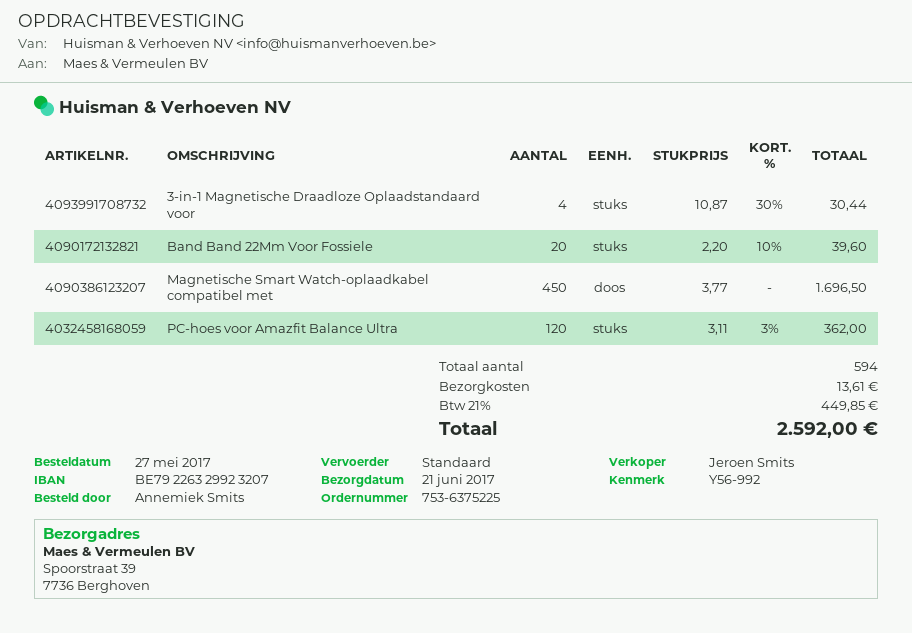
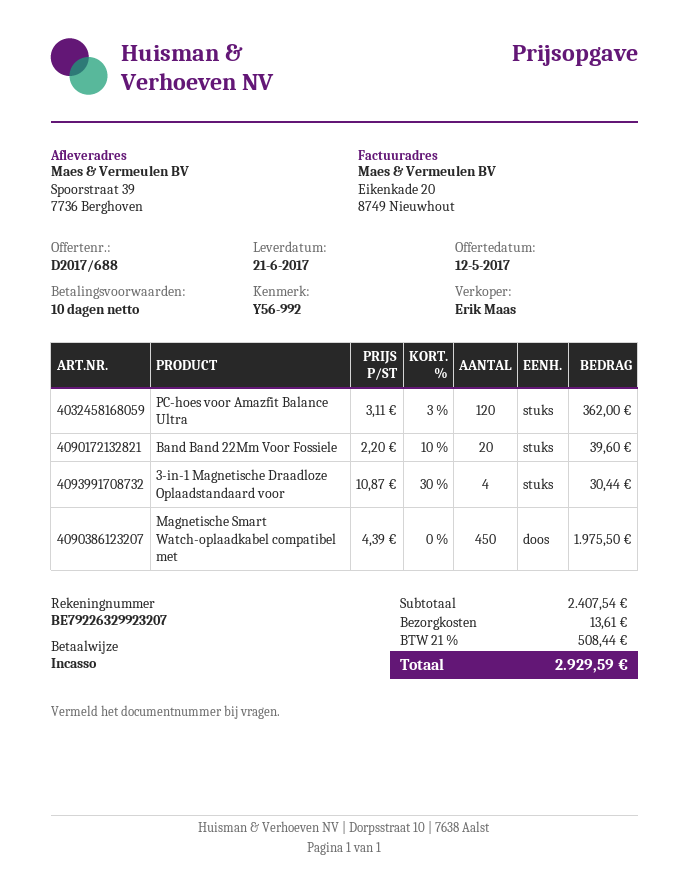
sales rep: Jeroen Smits -> Erik Maas
Magnetische Smart Watch-oplaadkabel compatibel met: 450 x 3.77 = 1696.50 -> 450 x 4.39 = 1975.50
tax: 21% = 449.85 -> 21% = 508.44
total: 2592.00 -> 2929.59

